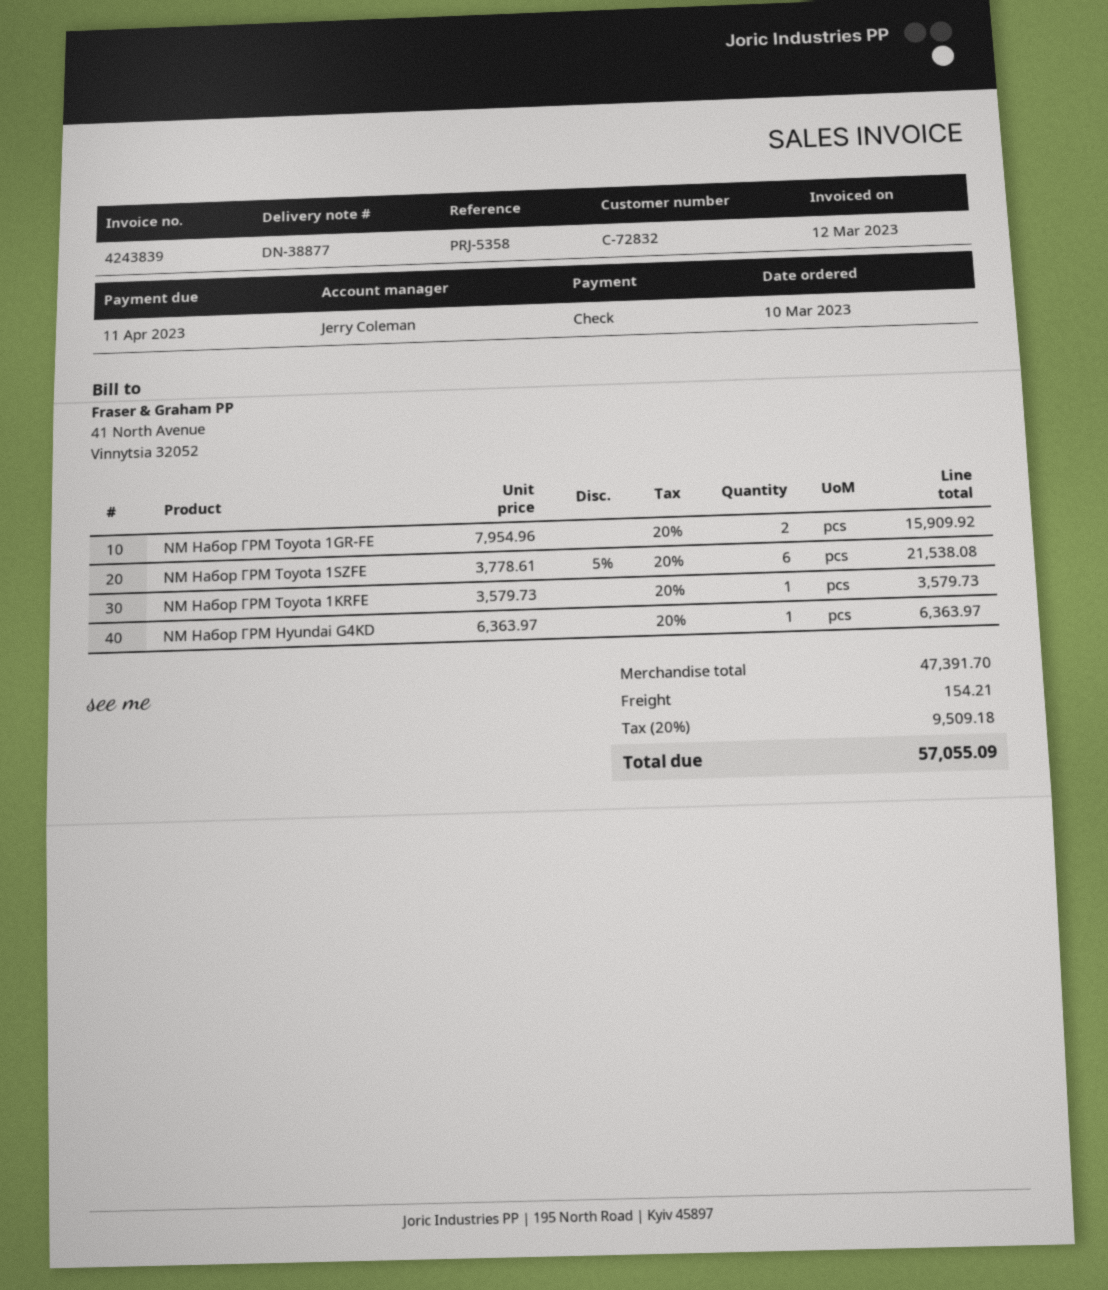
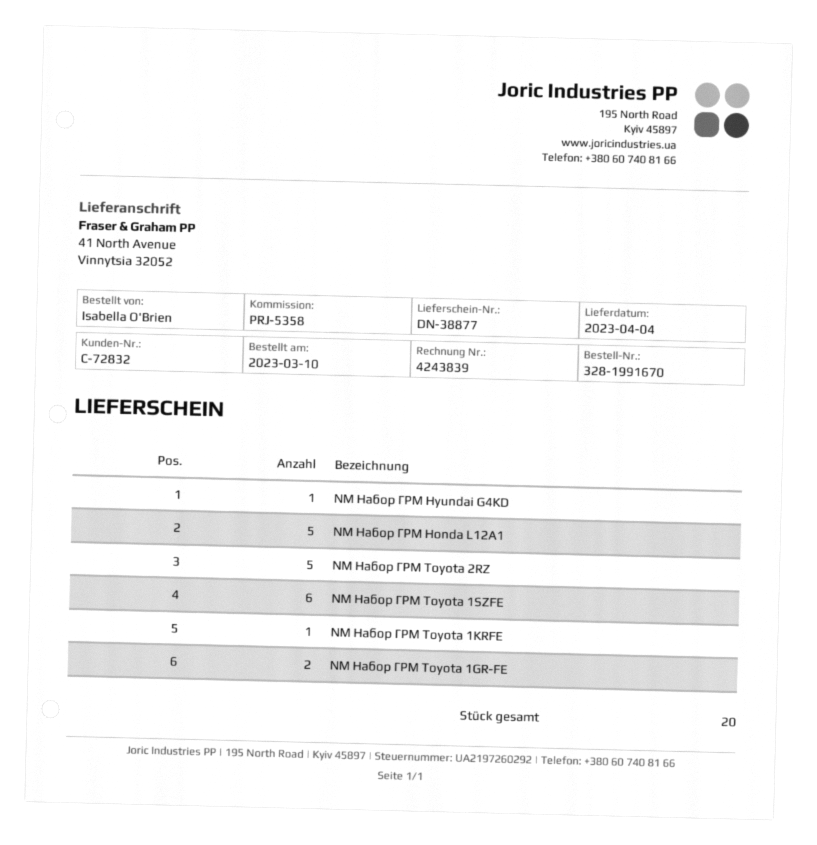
NM Набор ГРМ Honda L12A1: none -> 5
NM Набор ГРМ Toyota 2RZ: none -> 5

